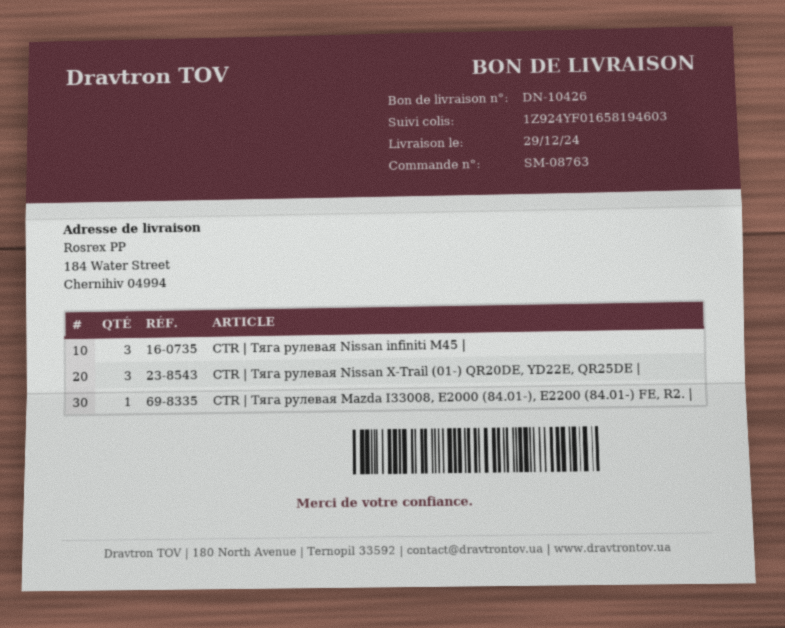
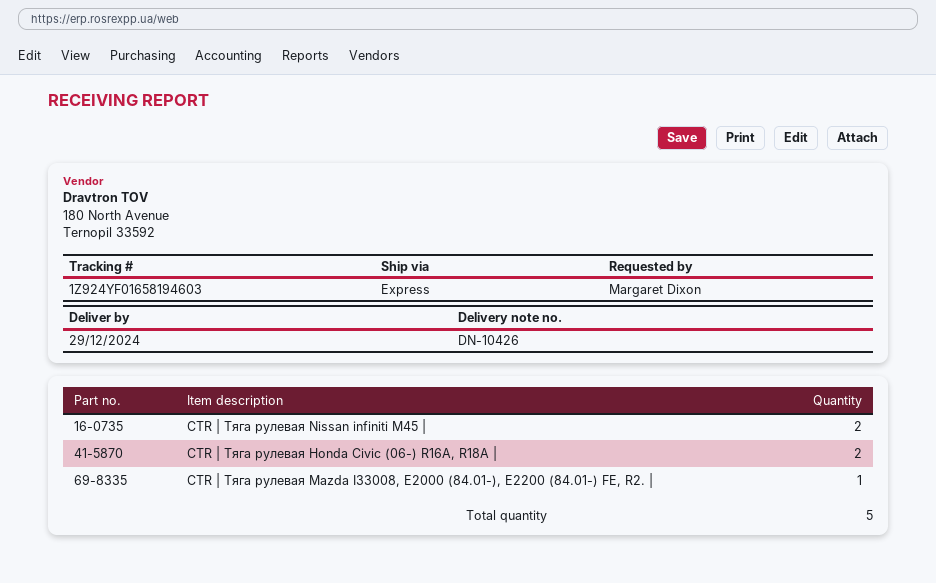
CTR | Тяга рулевая Nissan infiniti M45 |: 3 -> 2
CTR | Тяга рулевая Nissan X-Trail (01-) QR20DE, YD22E, QR25DE |: 3 -> none
CTR | Тяга рулевая Honda Civic (06-) R16A, R18A |: none -> 2

